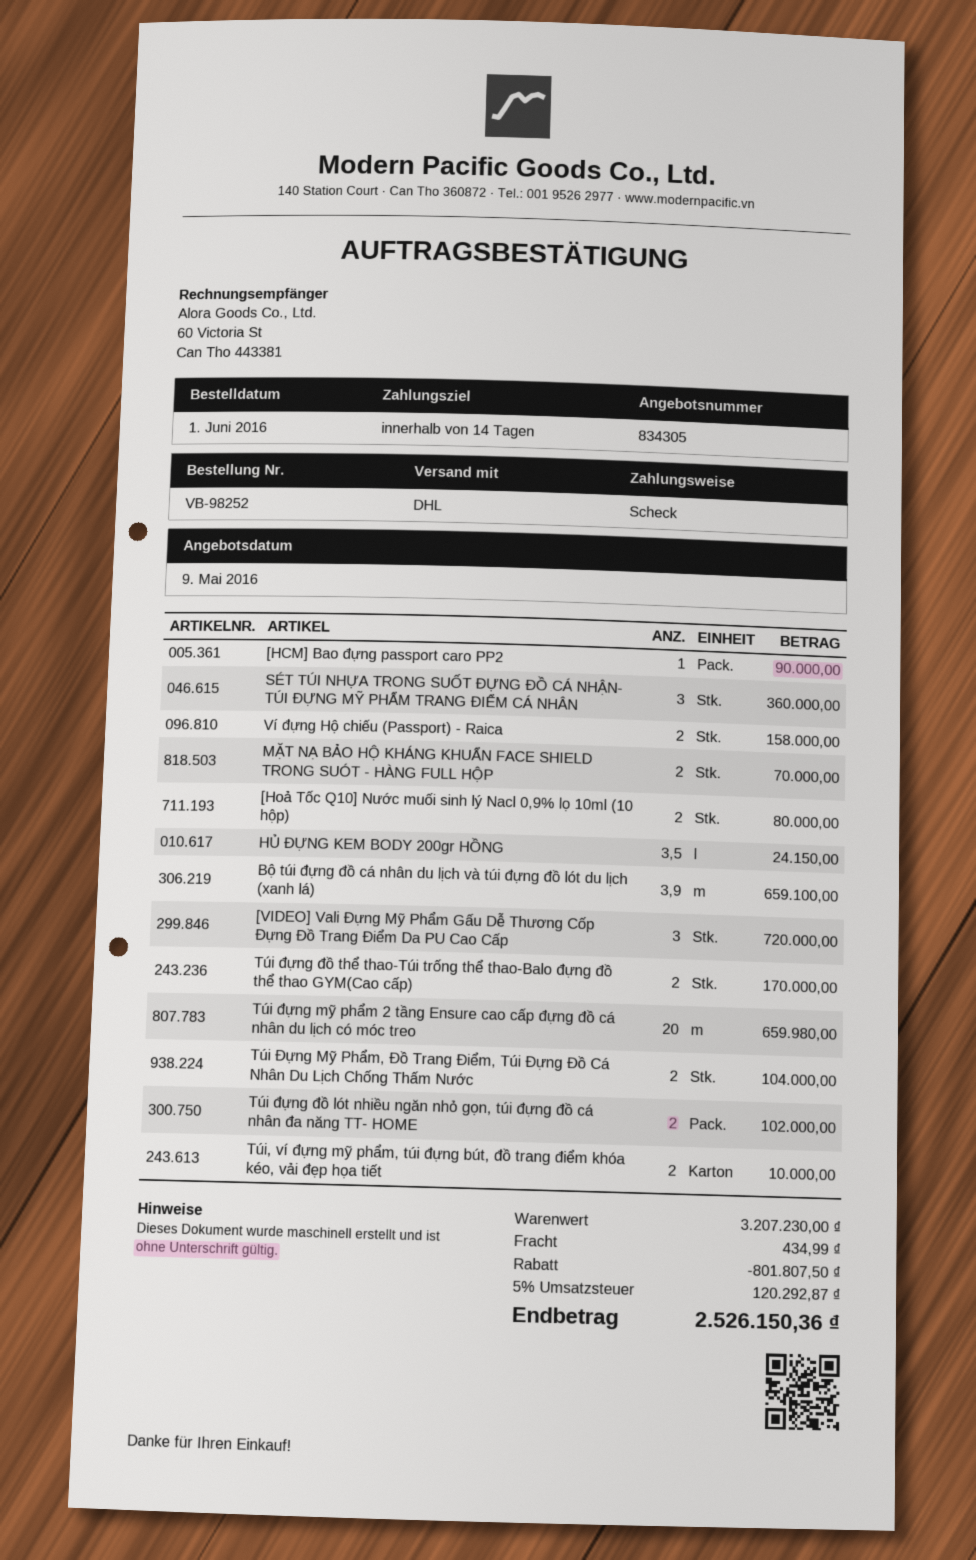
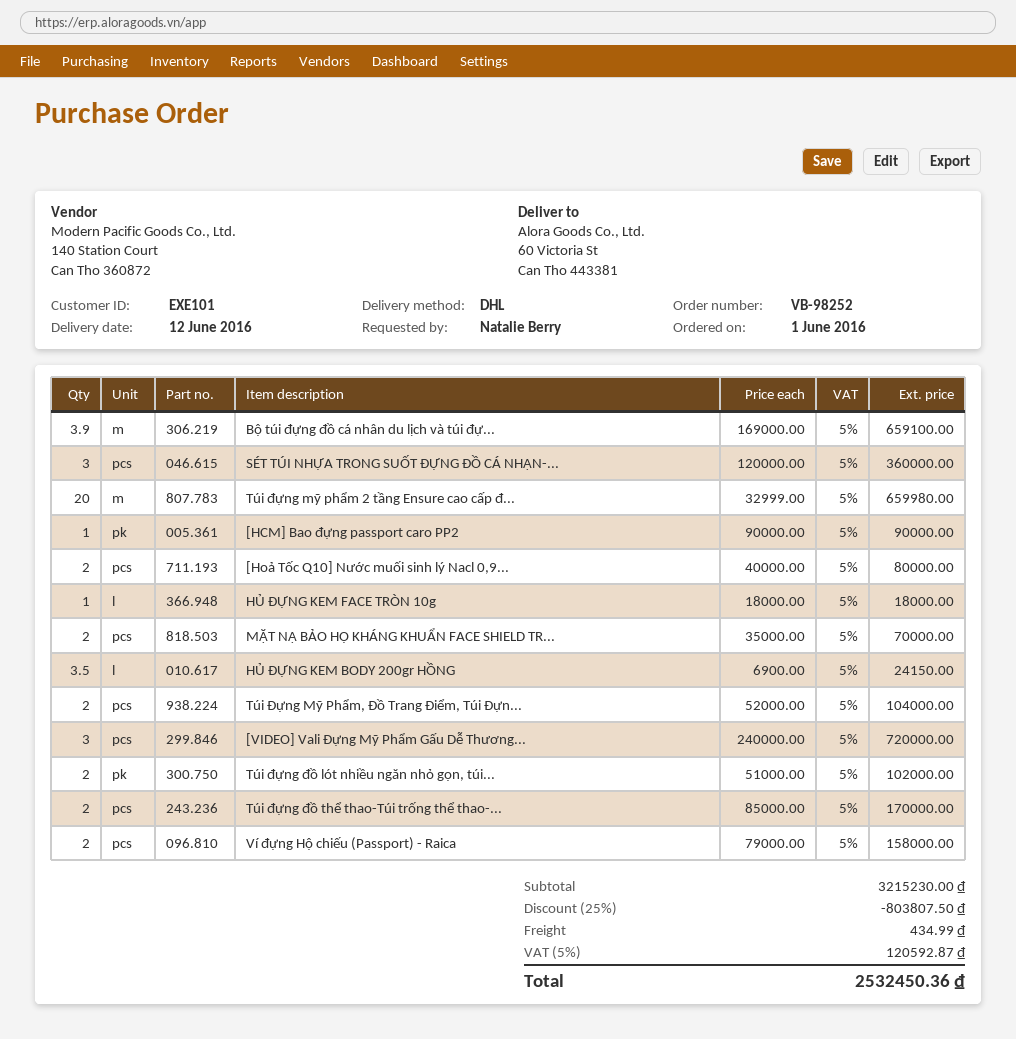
Túi, ví đựng mỹ phẩm, túi đựng bút, đồ trang điểm khóa kéo, vải đẹp họa tiết: 2 for 10000.00 -> none
HỦ ĐỰNG KEM FACE TRÒN 10g: none -> 1 for 18000.00
subtotal: 3207230.00 -> 3215230.00
discount: 801807.50 -> 803807.50
tax: 5% = 120292.87 -> 5% = 120592.87
total: 2526150.36 -> 2532450.36

